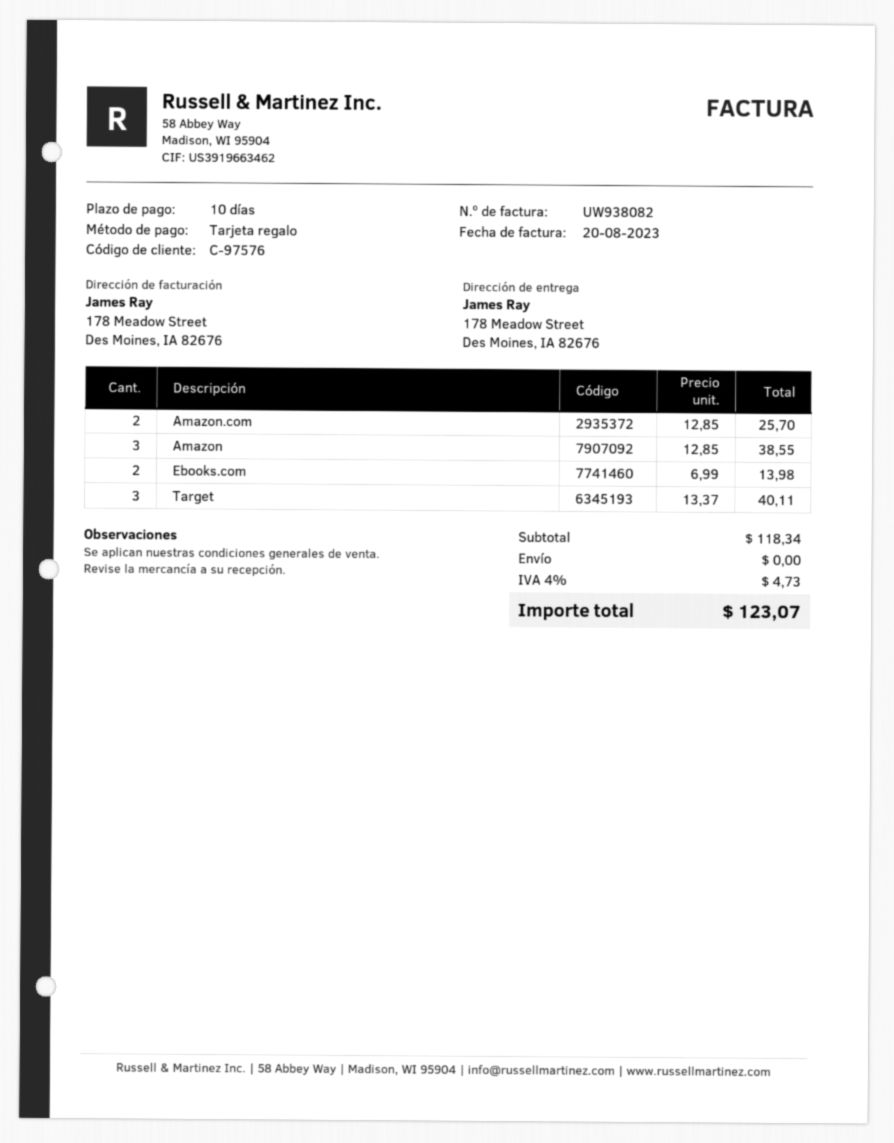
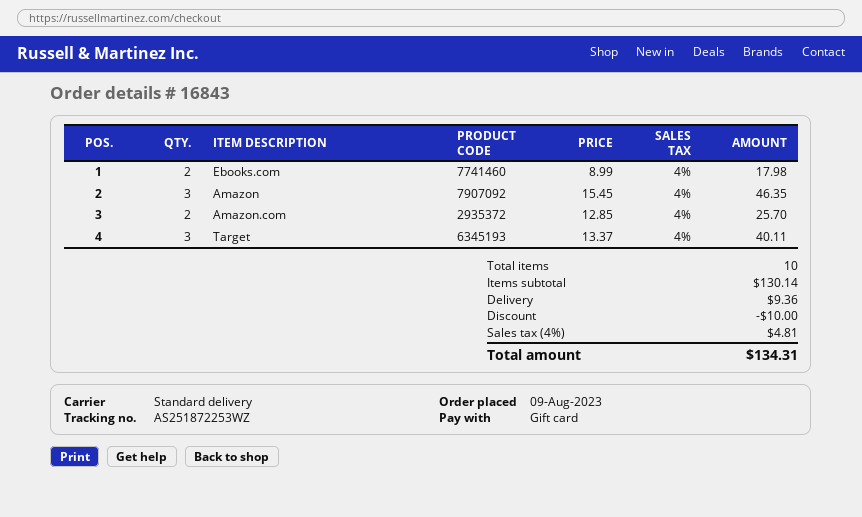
Amazon: 3 x 12.85 = 38.55 -> 3 x 15.45 = 46.35
Ebooks.com: 2 x 6.99 = 13.98 -> 2 x 8.99 = 17.98
subtotal: 118.34 -> 130.14
discount: none -> 10.00
shipping: 0.00 -> 9.36
tax: 4% = 4.73 -> 4% = 4.81
total: 123.07 -> 134.31

